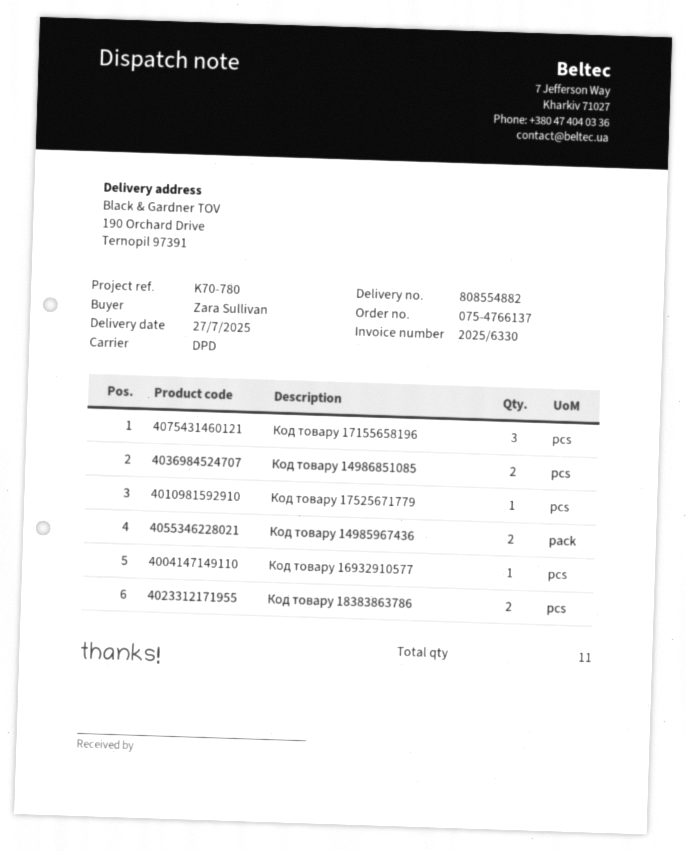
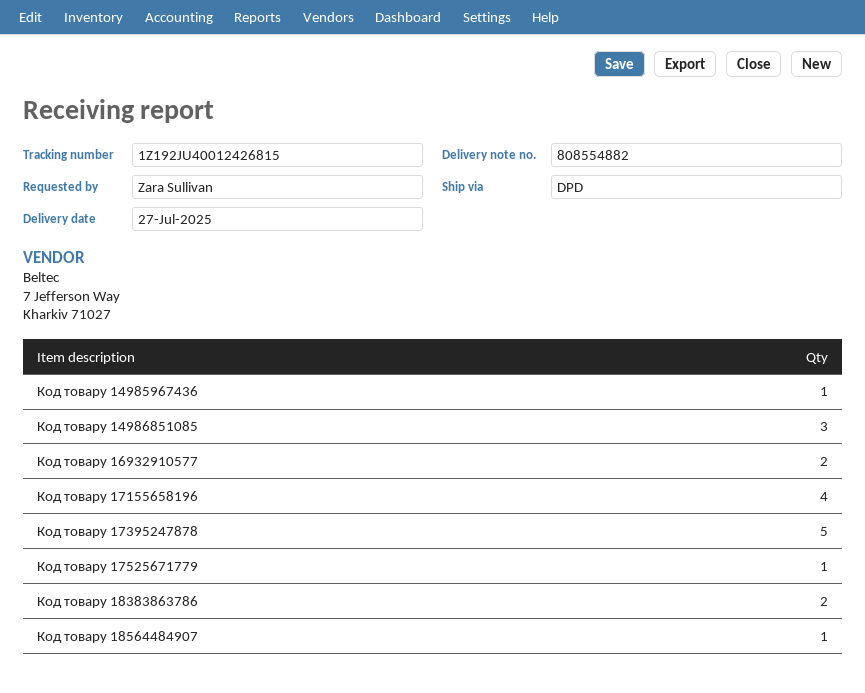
Код товару 17155658196: 3 -> 4
Код товару 14986851085: 2 -> 3
Код товару 14985967436: 2 -> 1
Код товару 16932910577: 1 -> 2
Код товару 17395247878: none -> 5
Код товару 18564484907: none -> 1

